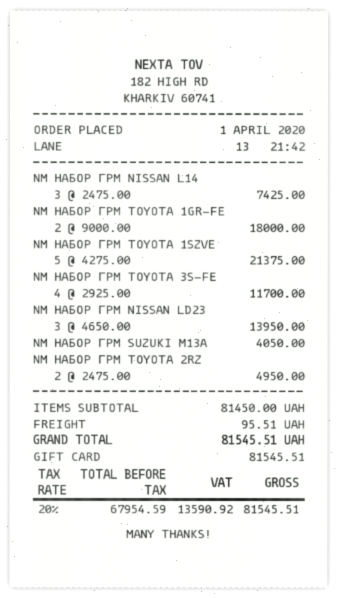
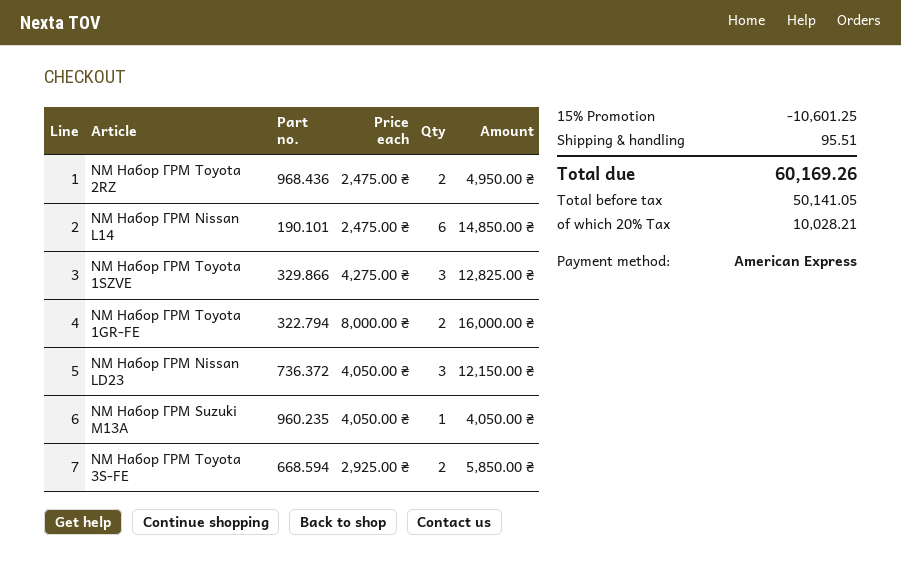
payment method: gift card -> American Express
NM НАБОР ГРМ NISSAN L14: 3 x 2475.00 = 7425.00 -> 6 x 2475.00 = 14850.00
NM НАБОР ГРМ TOYOTA 1GR-FE: 2 x 9000.00 = 18000.00 -> 2 x 8000.00 = 16000.00
NM НАБОР ГРМ TOYOTA 1SZVE: 5 x 4275.00 = 21375.00 -> 3 x 4275.00 = 12825.00
NM НАБОР ГРМ TOYOTA 3S-FE: 4 x 2925.00 = 11700.00 -> 2 x 2925.00 = 5850.00
NM НАБОР ГРМ NISSAN LD23: 3 x 4650.00 = 13950.00 -> 3 x 4050.00 = 12150.00
discount: none -> 15% = 10601.25
net: 67954.59 -> 50141.05
tax: 20% = 13590.92 -> 20% = 10028.21
total: 81545.51 -> 60169.26

